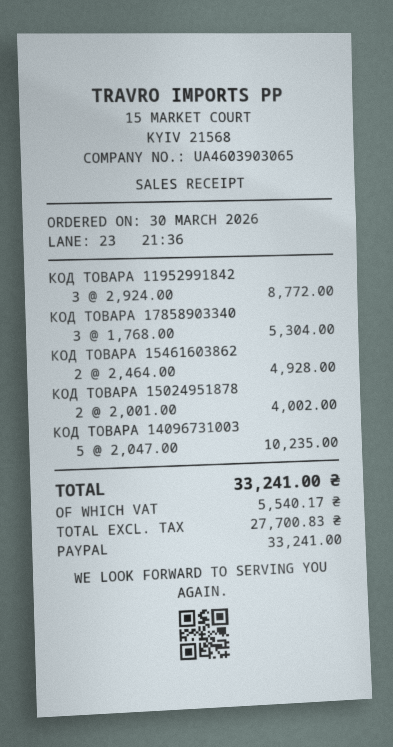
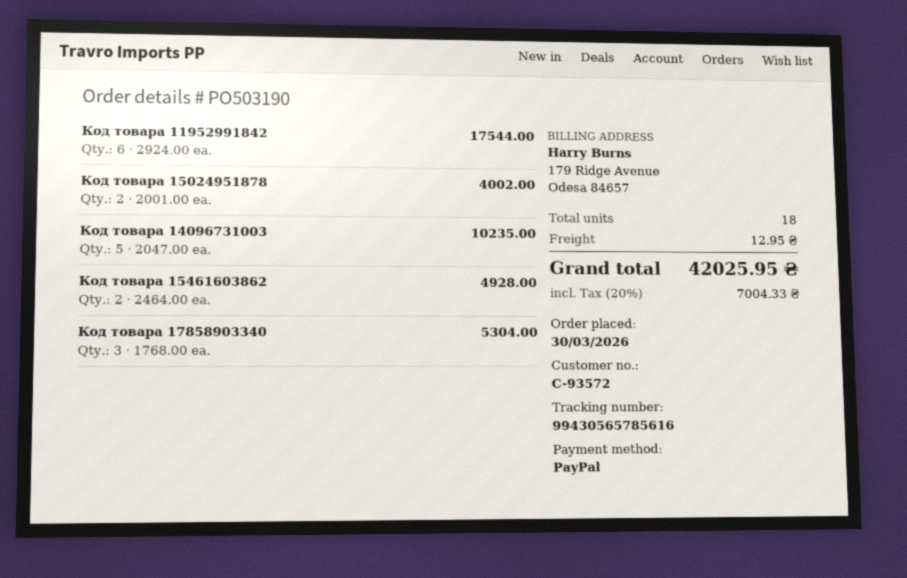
КОД ТОВАРА 11952991842: 3 x 2924.00 = 8772.00 -> 6 x 2924.00 = 17544.00
shipping: none -> 12.95
tax: 5540.17 -> 7004.33
total: 33241.00 -> 42025.95

